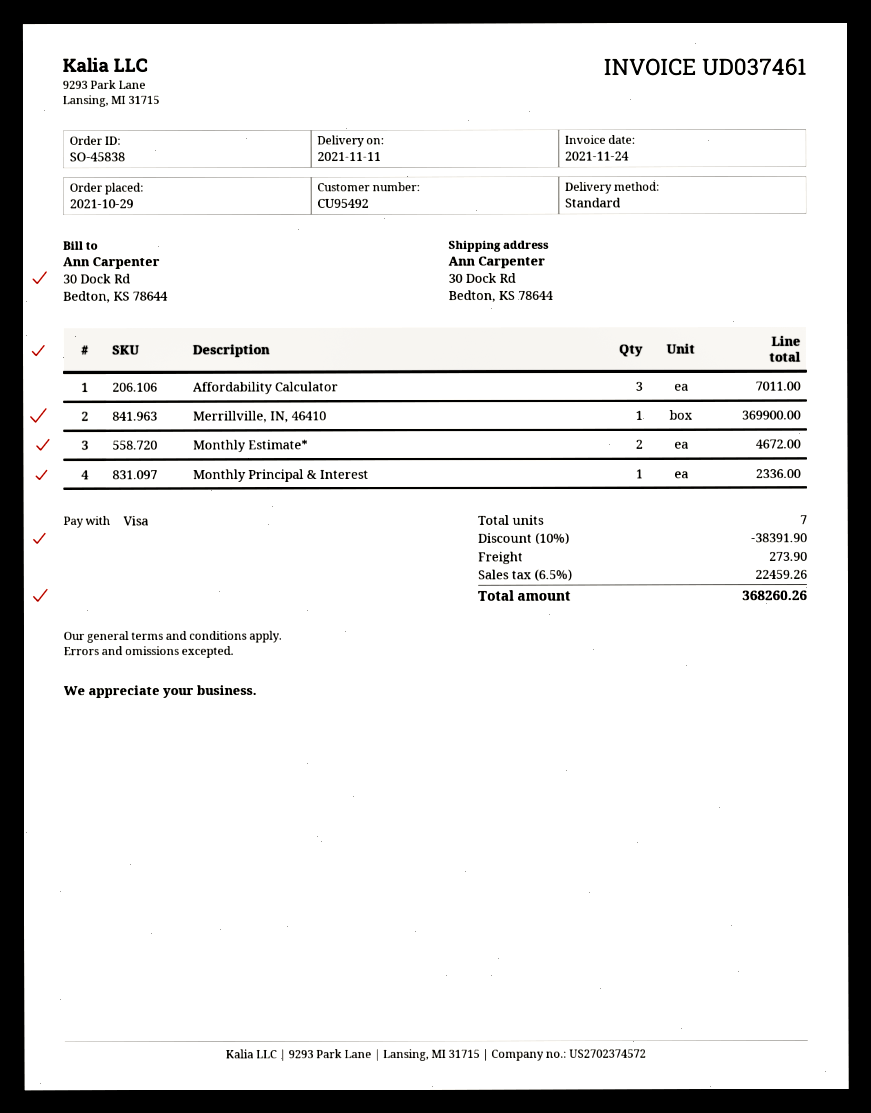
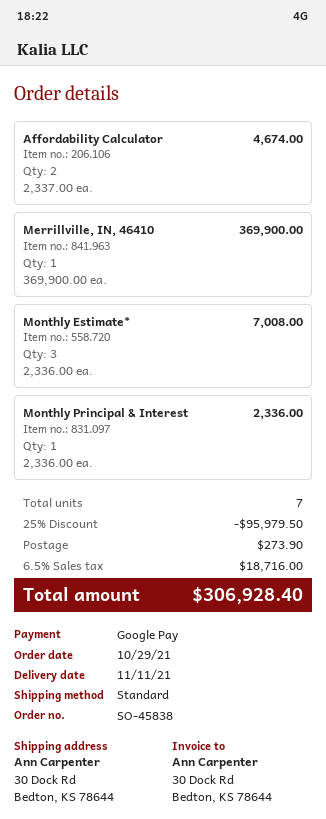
payment method: Visa -> Google Pay
Affordability Calculator: 3 for 7011.00 -> 2 for 4674.00
Monthly Estimate*: 2 for 4672.00 -> 3 for 7008.00
discount: 10% = 38391.90 -> 25% = 95979.50
tax: 6.5% = 22459.26 -> 6.5% = 18716.00
total: 368260.26 -> 306928.40

